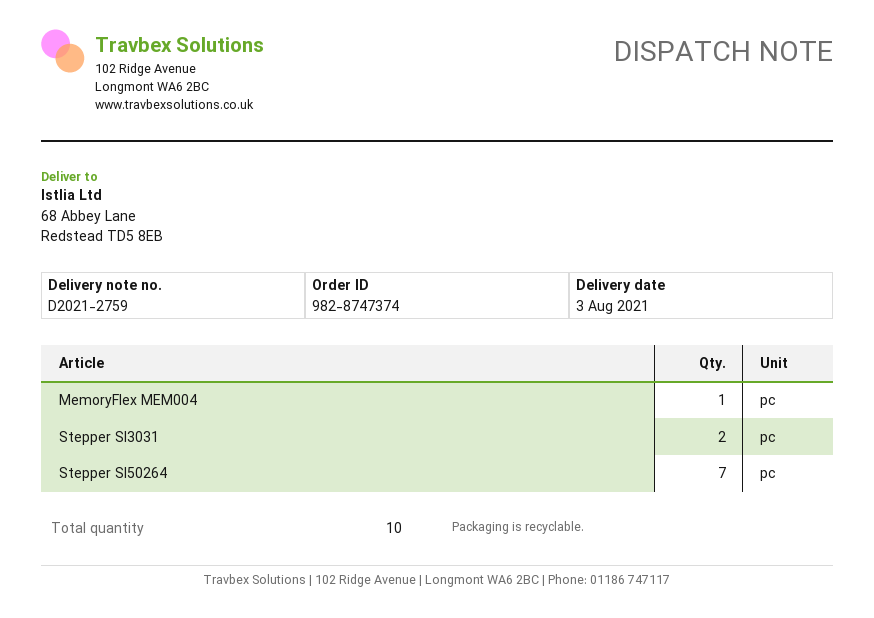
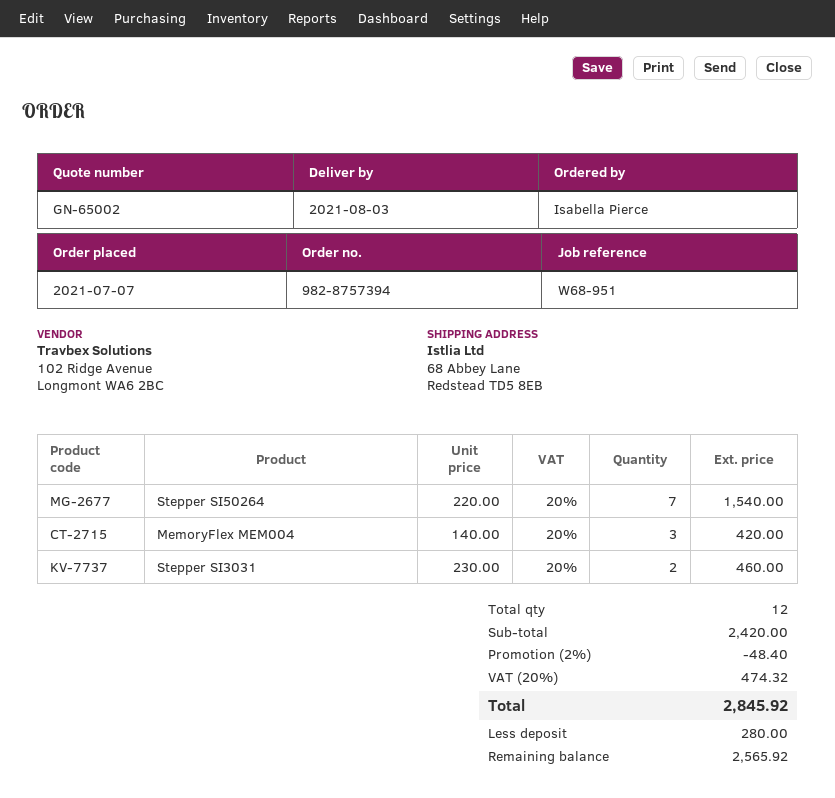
order number: 982-8747374 -> 982-8757394
MemoryFlex MEM004: 1 -> 3
total quantity: 10 -> 12

